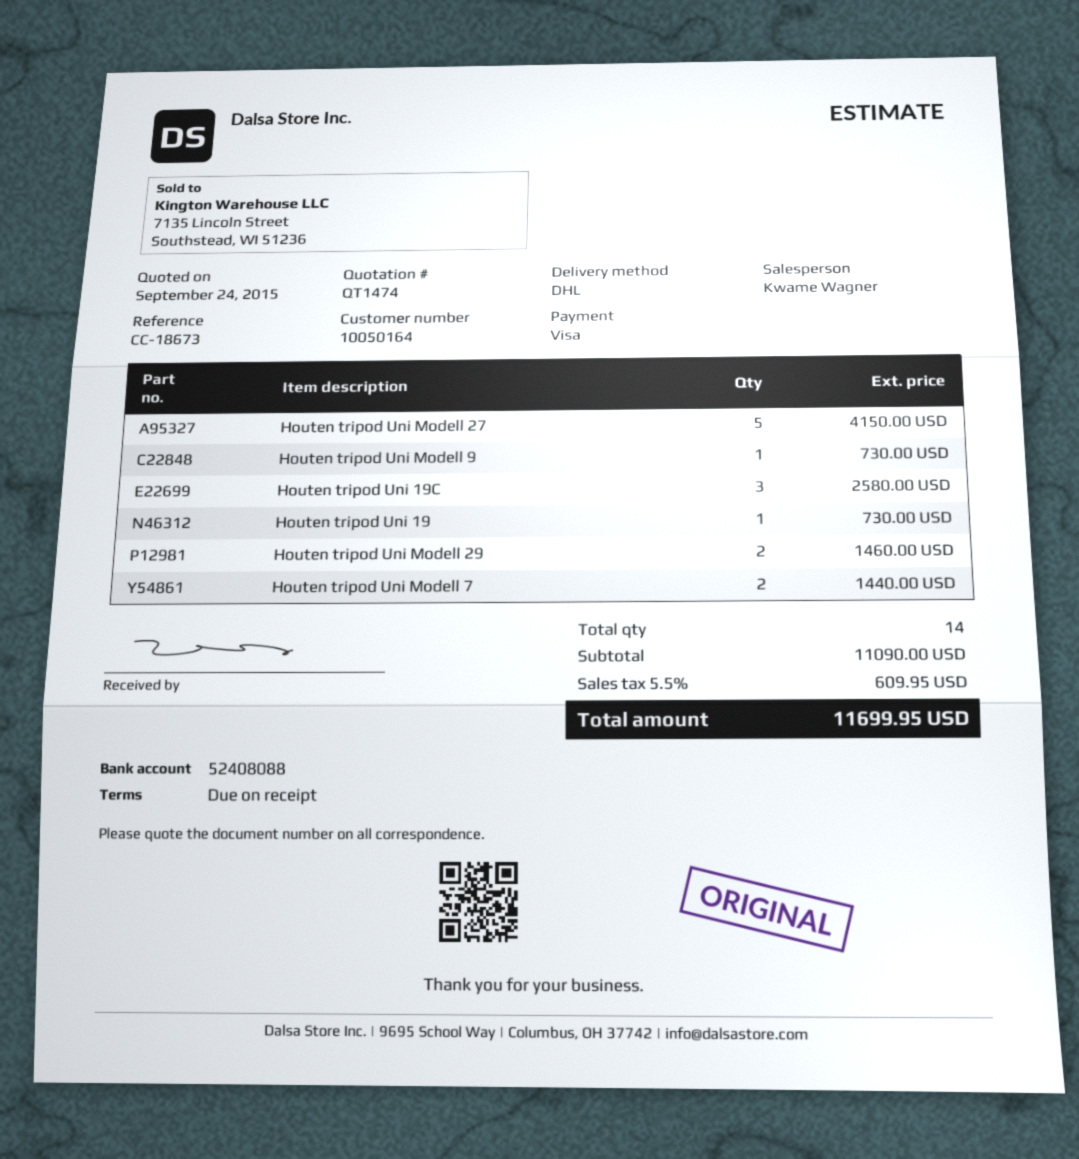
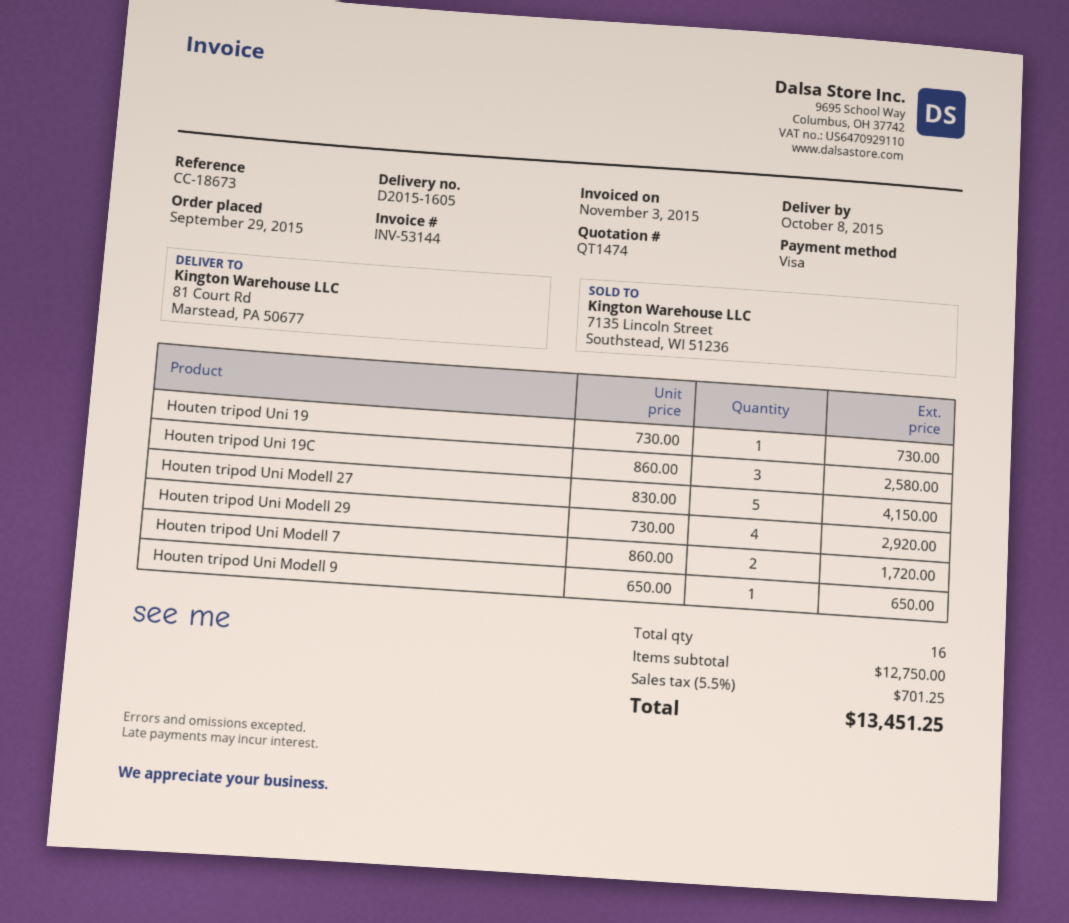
Houten tripod Uni Modell 9: 1 for 730.00 -> 1 for 650.00
Houten tripod Uni Modell 29: 2 for 1460.00 -> 4 for 2920.00
Houten tripod Uni Modell 7: 2 for 1440.00 -> 2 for 1720.00
total quantity: 14 -> 16
subtotal: 11090.00 -> 12750.00
tax: 5.5% = 609.95 -> 5.5% = 701.25
total: 11699.95 -> 13451.25

